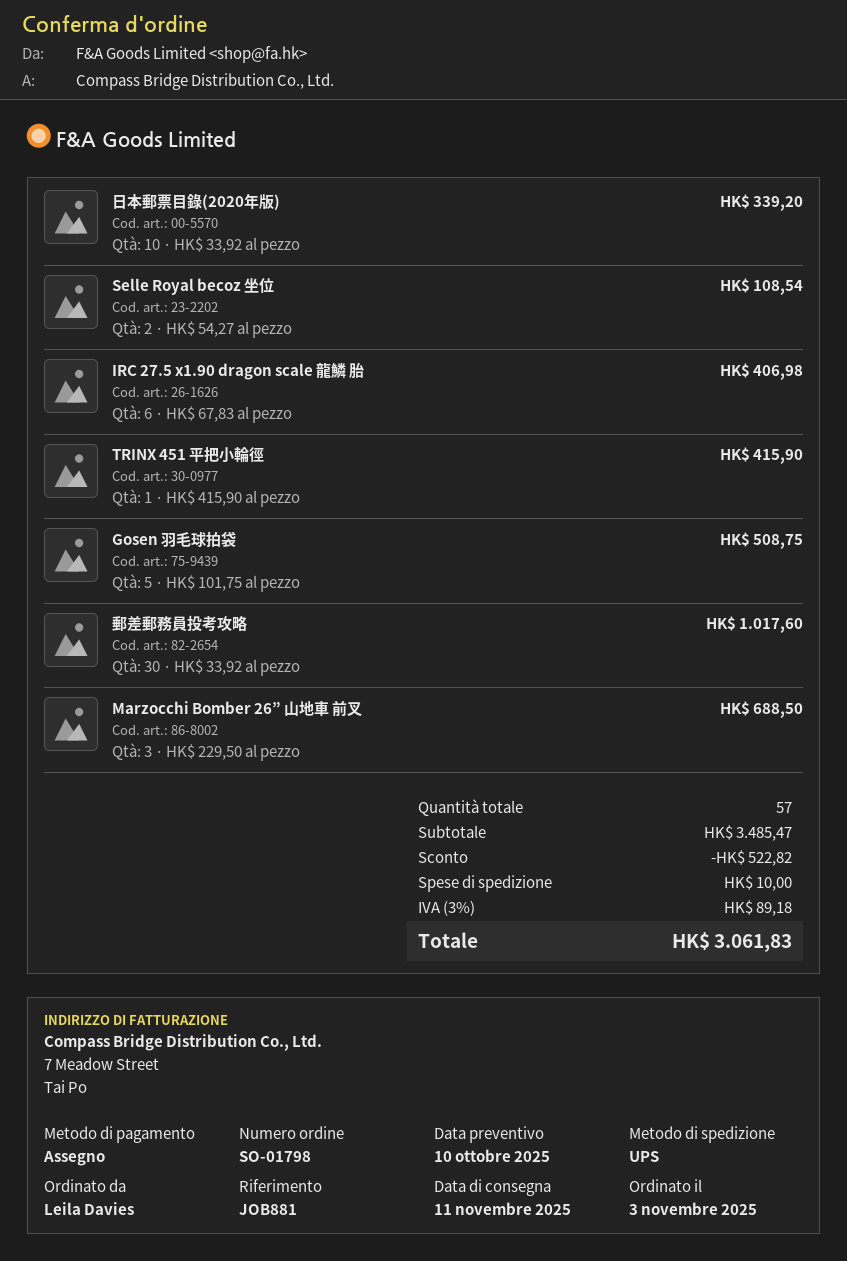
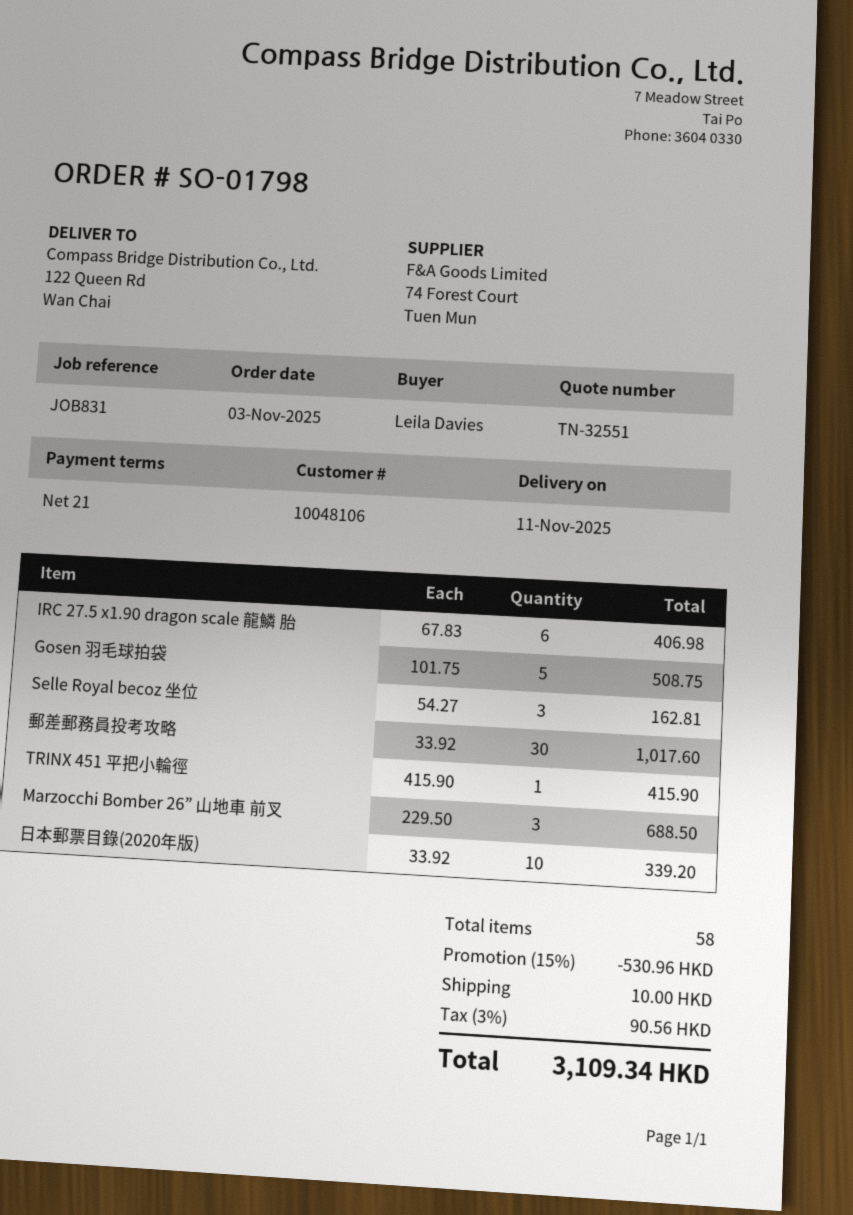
reference: JOB881 -> JOB831
Selle Royal becoz 坐位: 2 x 54.27 = 108.54 -> 3 x 54.27 = 162.81
total quantity: 57 -> 58
discount: 522.82 -> 530.96
tax: 3% = 89.18 -> 3% = 90.56
total: 3061.83 -> 3109.34

